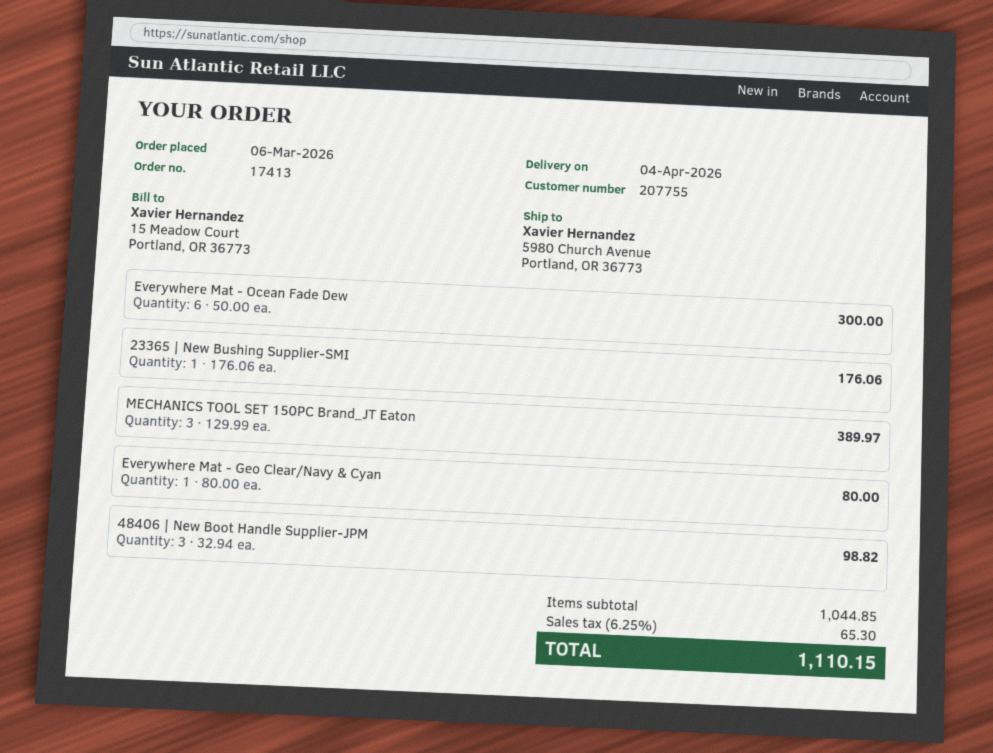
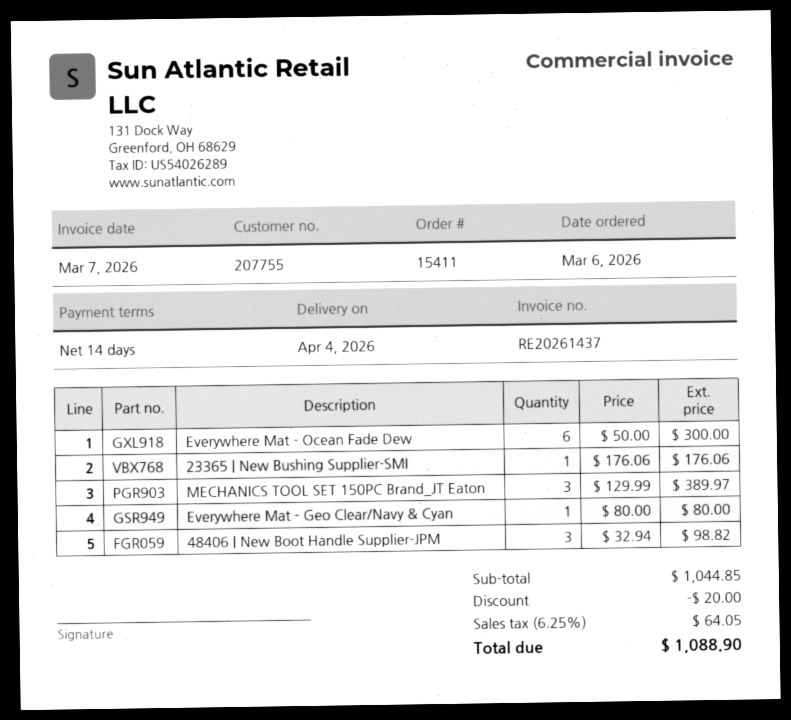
order number: 17413 -> 15411
discount: none -> 20.00
tax: 6.25% = 65.30 -> 6.25% = 64.05
total: 1110.15 -> 1088.90

